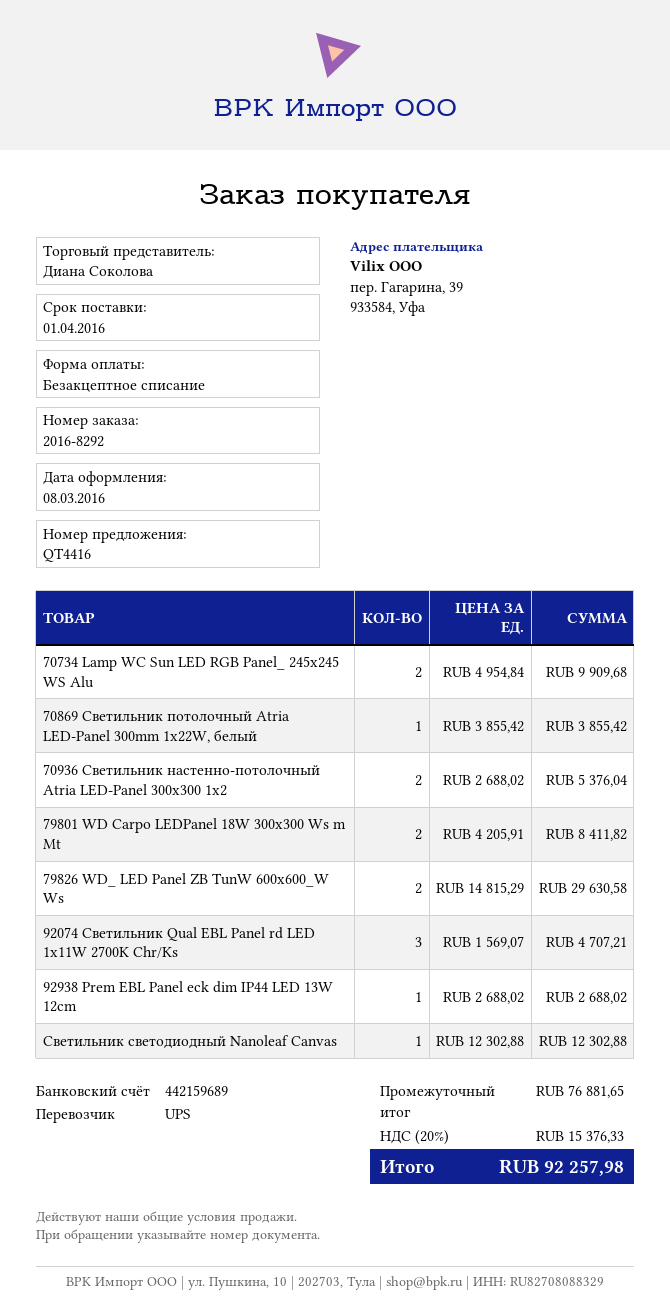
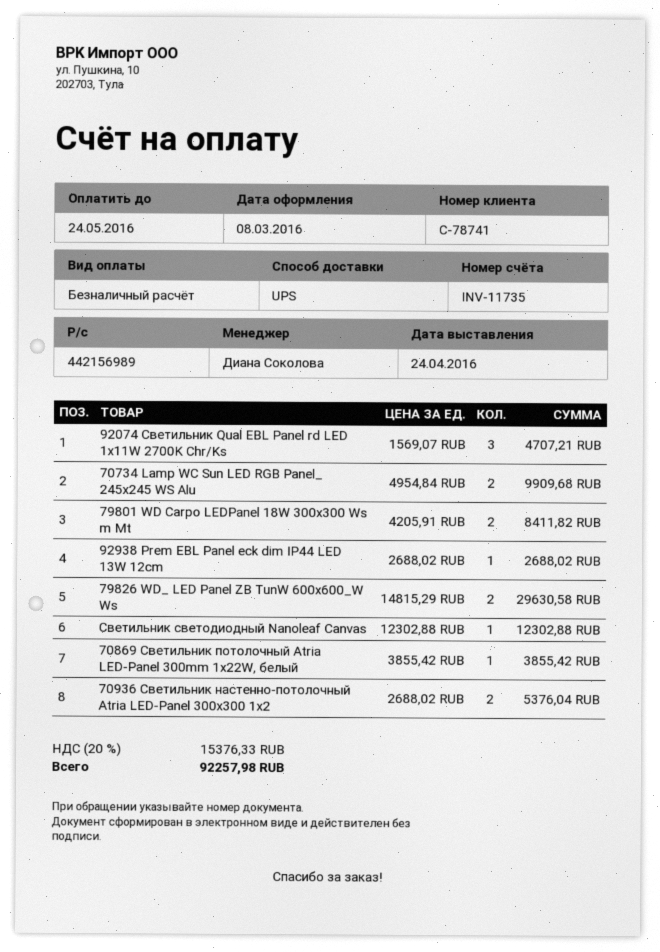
payment method: direct debit -> bank transfer
bank account: 442159689 -> 442156989

